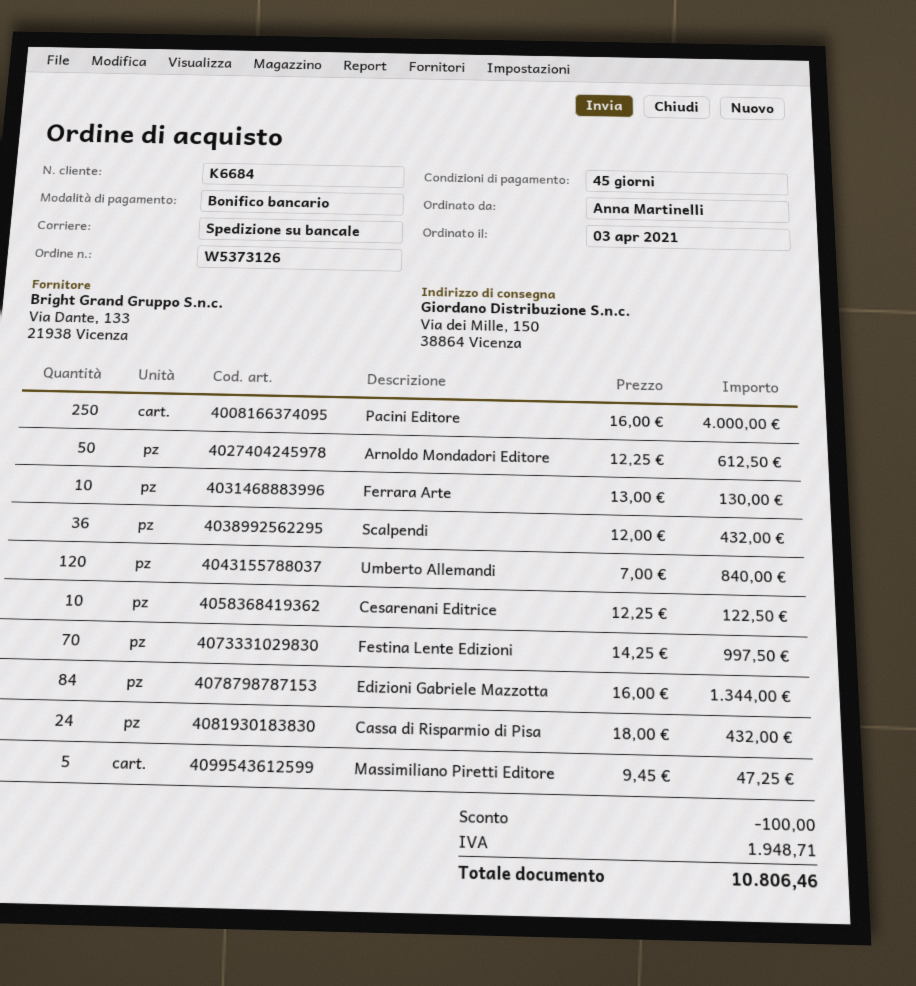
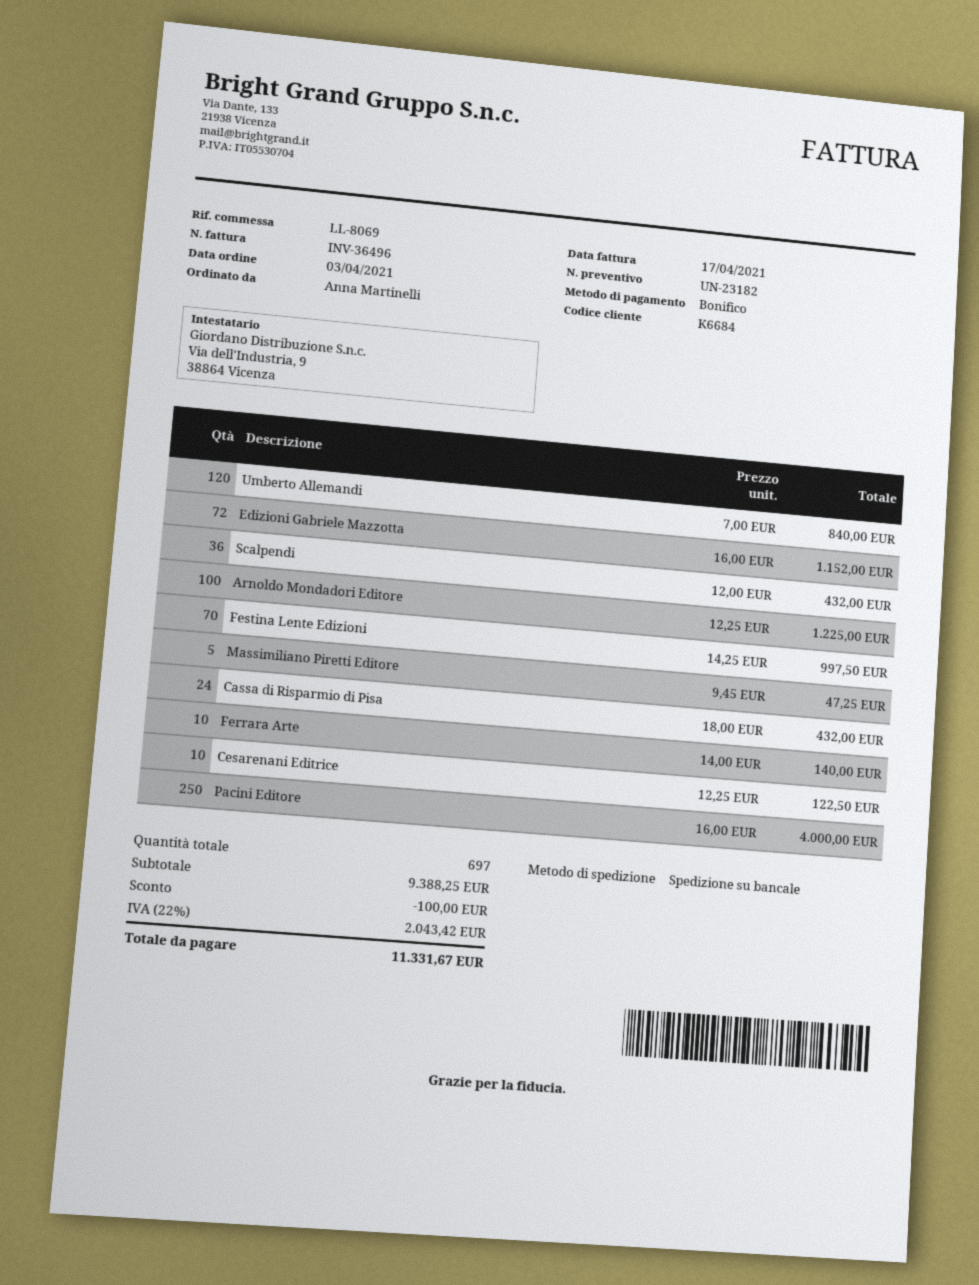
Arnoldo Mondadori Editore: 50 x 12.25 = 612.50 -> 100 x 12.25 = 1225.00
Ferrara Arte: 10 x 13.00 = 130.00 -> 10 x 14.00 = 140.00
Edizioni Gabriele Mazzotta: 84 x 16.00 = 1344.00 -> 72 x 16.00 = 1152.00
tax: 1948.71 -> 2043.42
total: 10806.46 -> 11331.67

